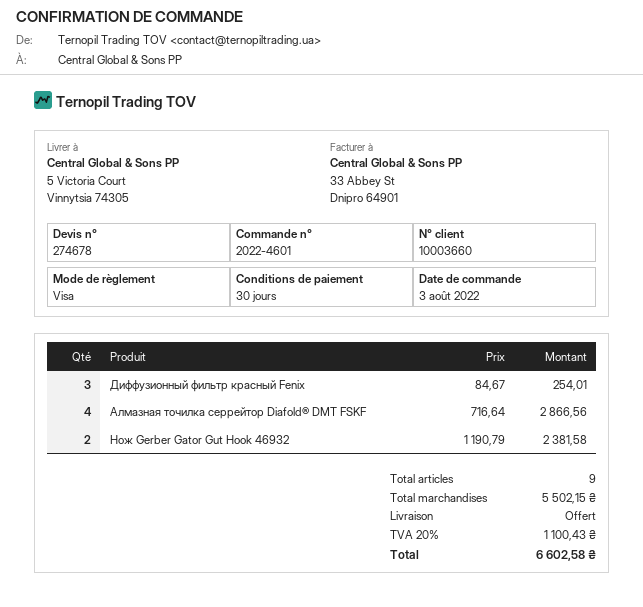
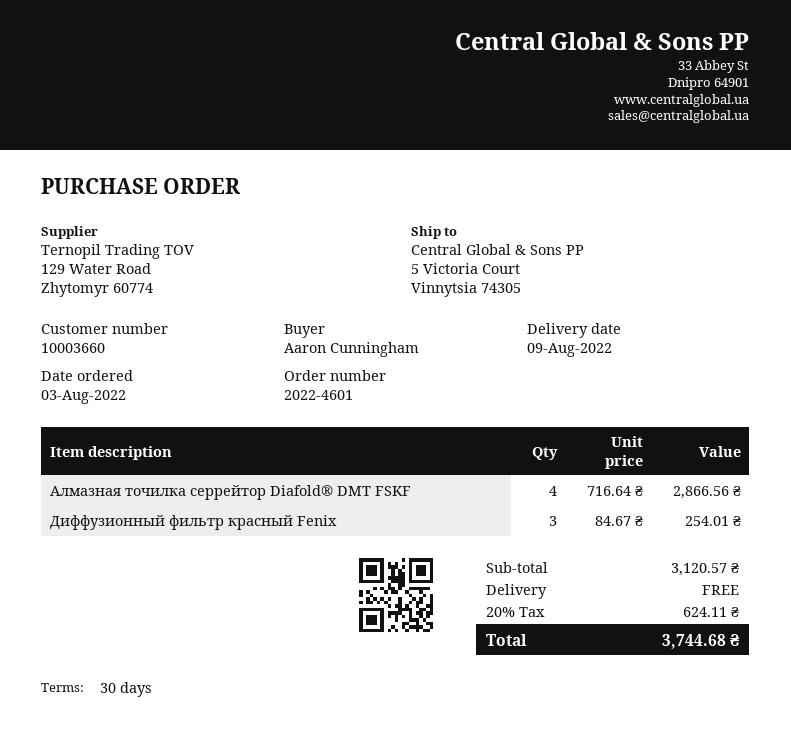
Нож Gerber Gator Gut Hook 46932: 2 x 1190.79 = 2381.58 -> none
subtotal: 5502.15 -> 3120.57
tax: 20% = 1100.43 -> 20% = 624.11
total: 6602.58 -> 3744.68

